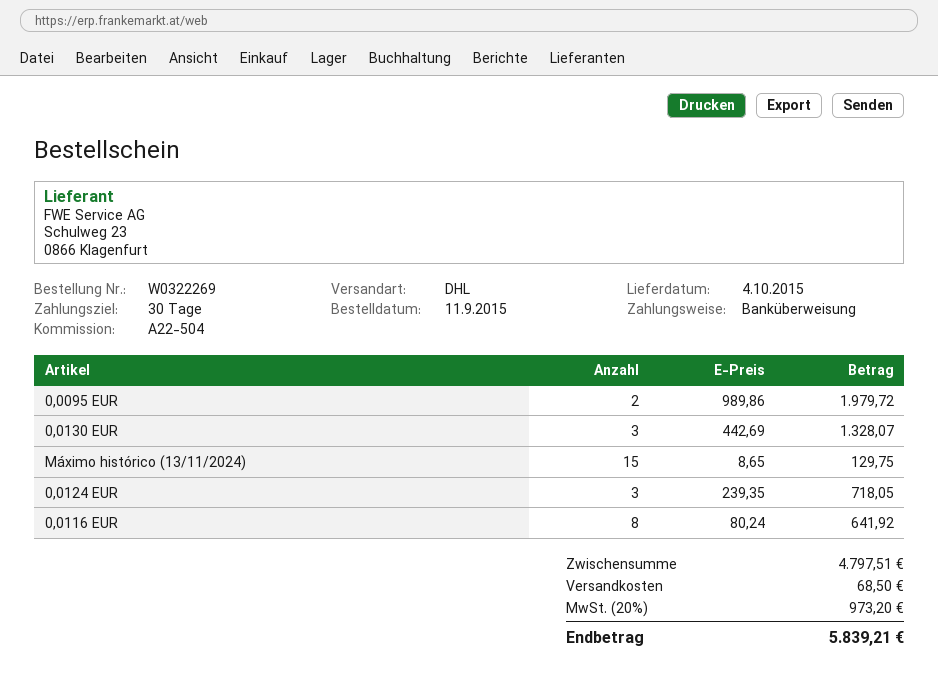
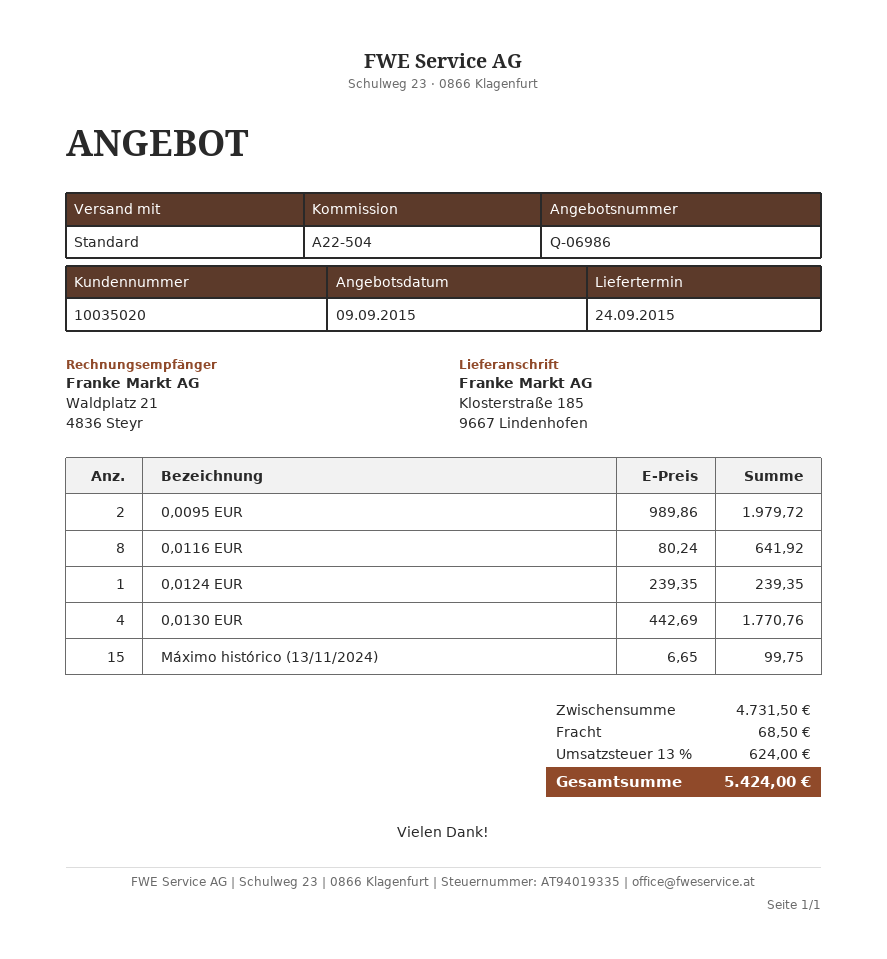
delivery date: 2015-10-04 -> 2015-09-24
shipping method: DHL -> standard
0,0130 EUR: 3 x 442.69 = 1328.07 -> 4 x 442.69 = 1770.76
Máximo histórico (13/11/2024): 15 x 8.65 = 129.75 -> 15 x 6.65 = 99.75
0,0124 EUR: 3 x 239.35 = 718.05 -> 1 x 239.35 = 239.35
subtotal: 4797.51 -> 4731.50
tax: 20% = 973.20 -> 13% = 624.00
total: 5839.21 -> 5424.00

